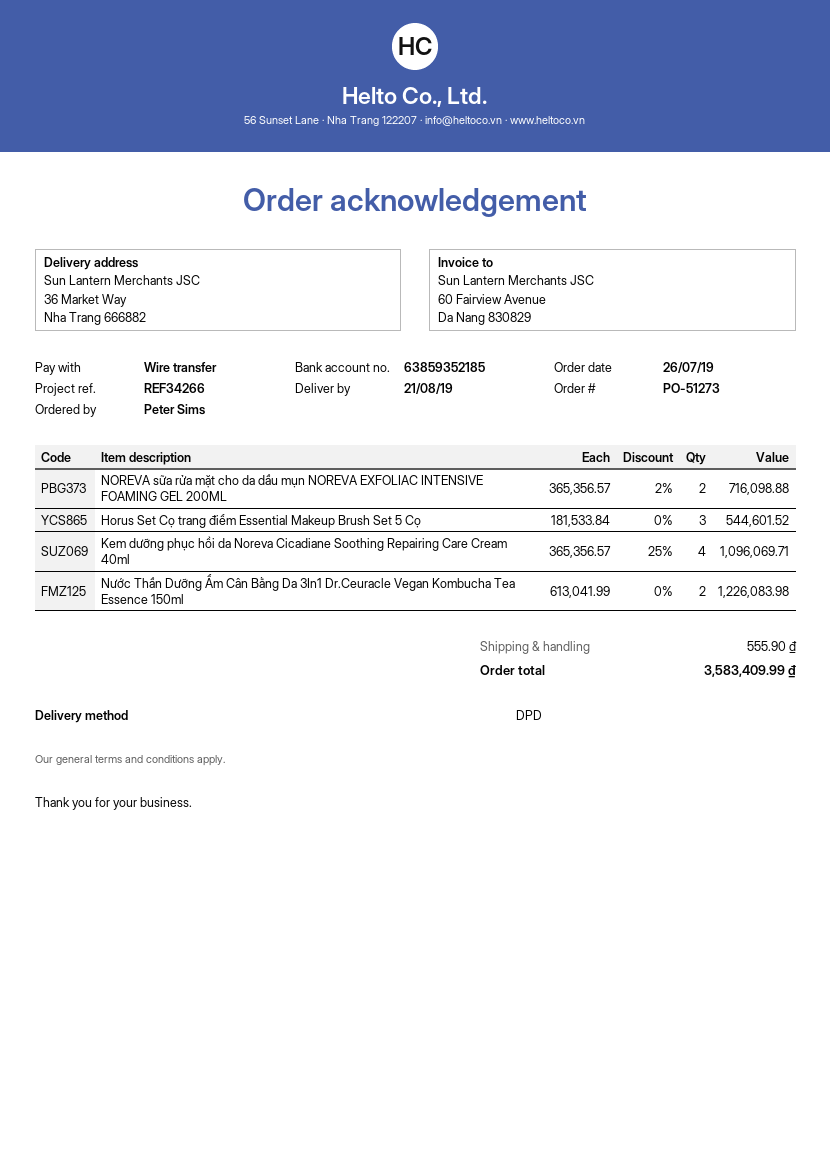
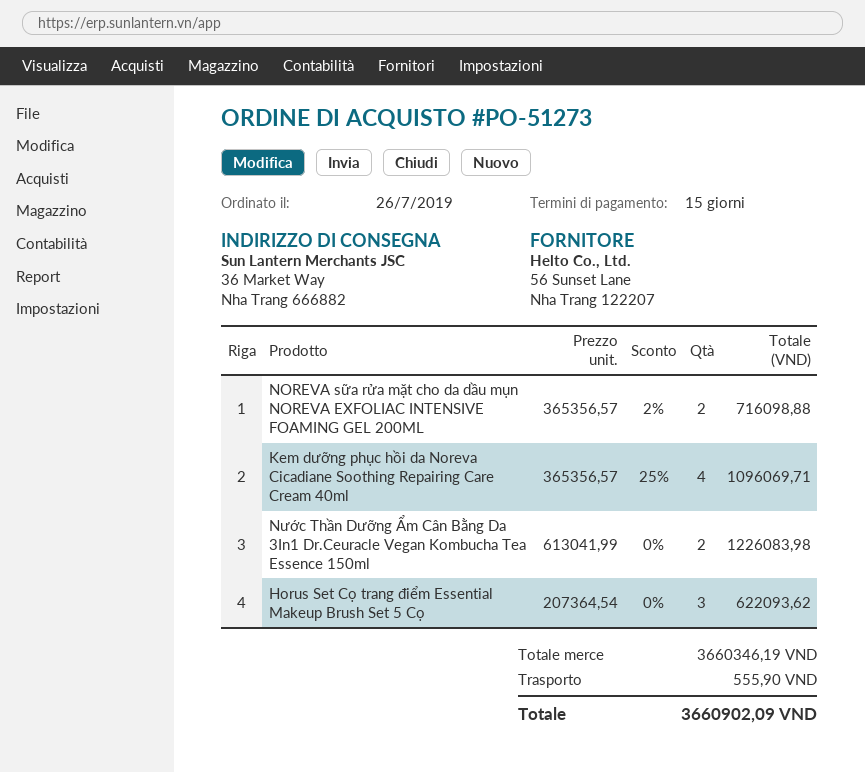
Horus Set Cọ trang điểm Essential Makeup Brush Set 5 Cọ: 3 x 181533.84 = 544601.52 -> 3 x 207364.54 = 622093.62
total: 3583409.99 -> 3660902.09

